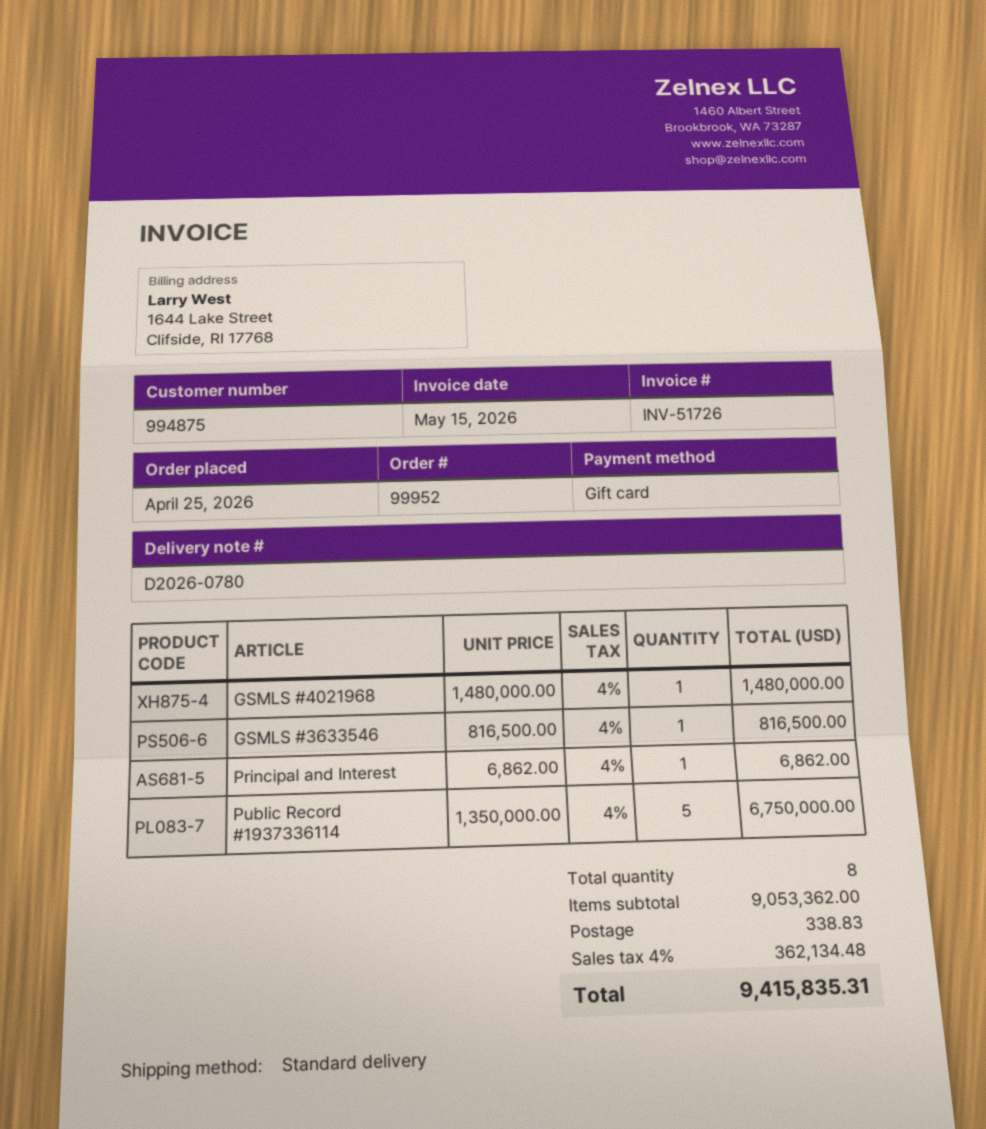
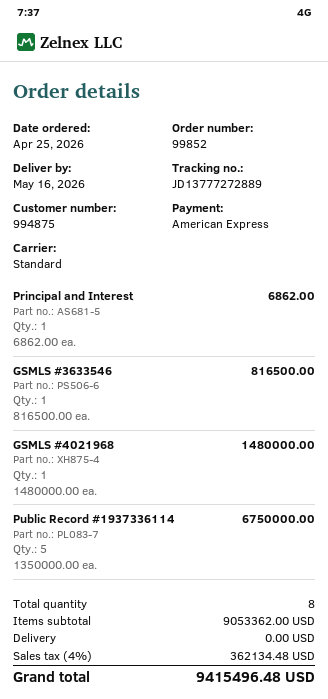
order number: 99952 -> 99852
payment method: gift card -> American Express
shipping: 338.83 -> 0.00
total: 9415835.31 -> 9415496.48

